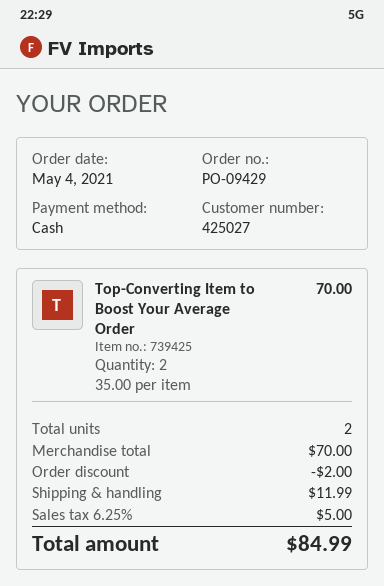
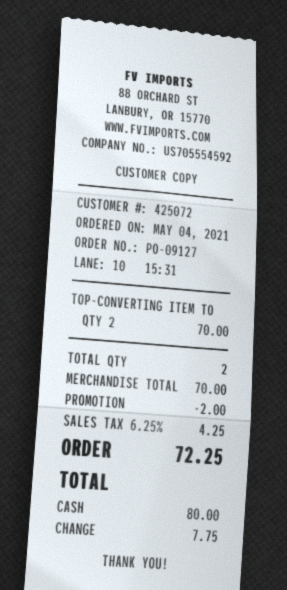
order number: PO-09429 -> PO-09127
customer number: 425027 -> 425072
shipping: 11.99 -> none
tax: 6.25% = 5.00 -> 6.25% = 4.25
total: 84.99 -> 72.25

